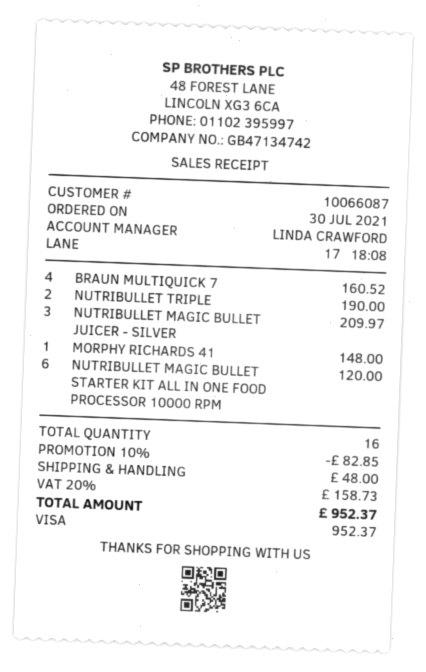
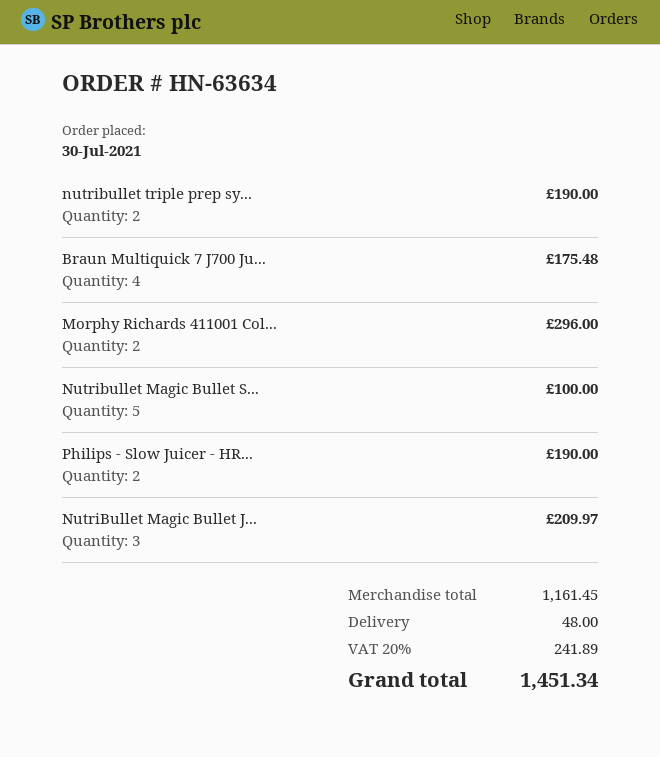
BRAUN MULTIQUICK 7: 4 for 160.52 -> 4 for 175.48
MORPHY RICHARDS 41: 1 for 148.00 -> 2 for 296.00
NUTRIBULLET MAGIC BULLET STARTER KIT ALL IN ONE FOOD PROCESSOR 10000 RPM: 6 for 120.00 -> 5 for 100.00
Philips - Slow Juicer - HR...: none -> 2 for 190.00
discount: 10% = 82.85 -> none
tax: 20% = 158.73 -> 20% = 241.89
total: 952.37 -> 1451.34

